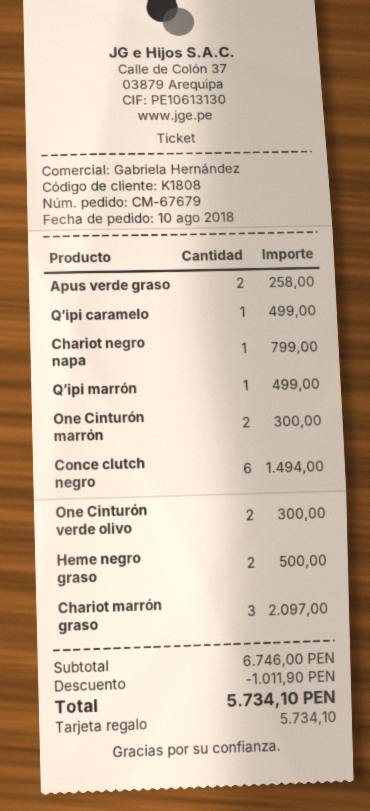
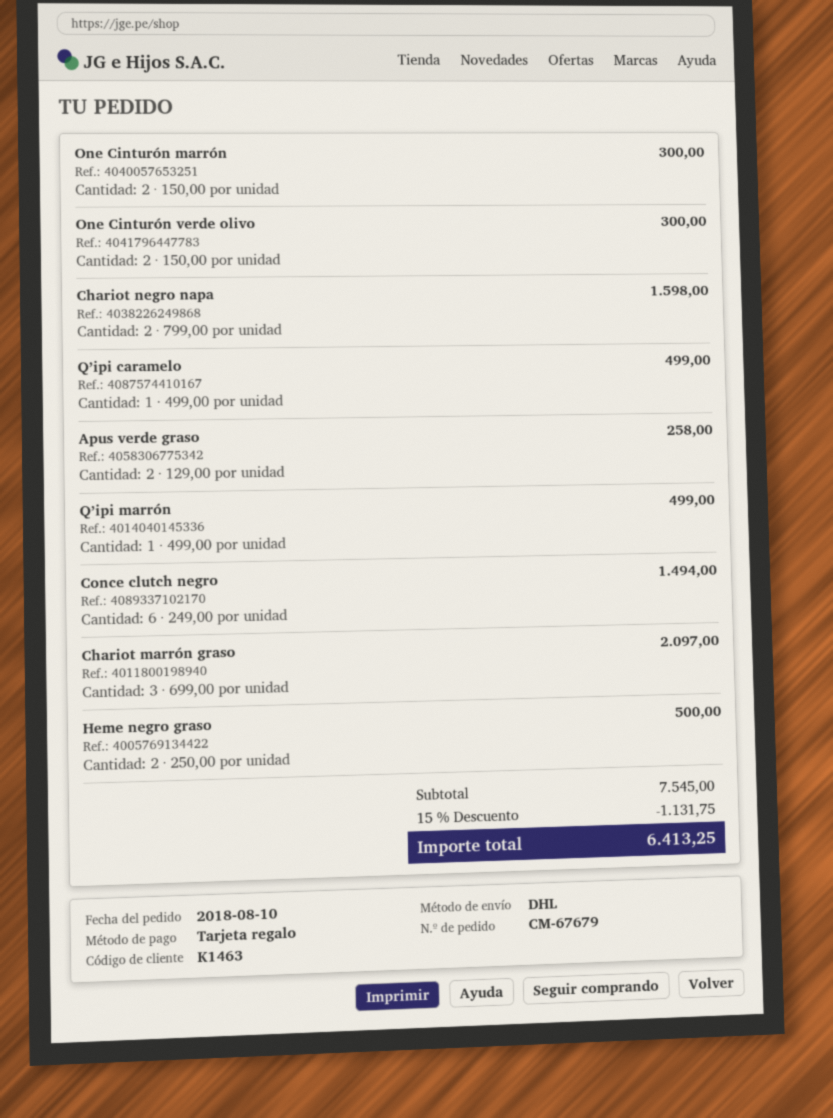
customer number: K1808 -> K1463
Chariot negro napa: 1 for 799.00 -> 2 for 1598.00
subtotal: 6746.00 -> 7545.00
discount: 1011.90 -> 1131.75
total: 5734.10 -> 6413.25

